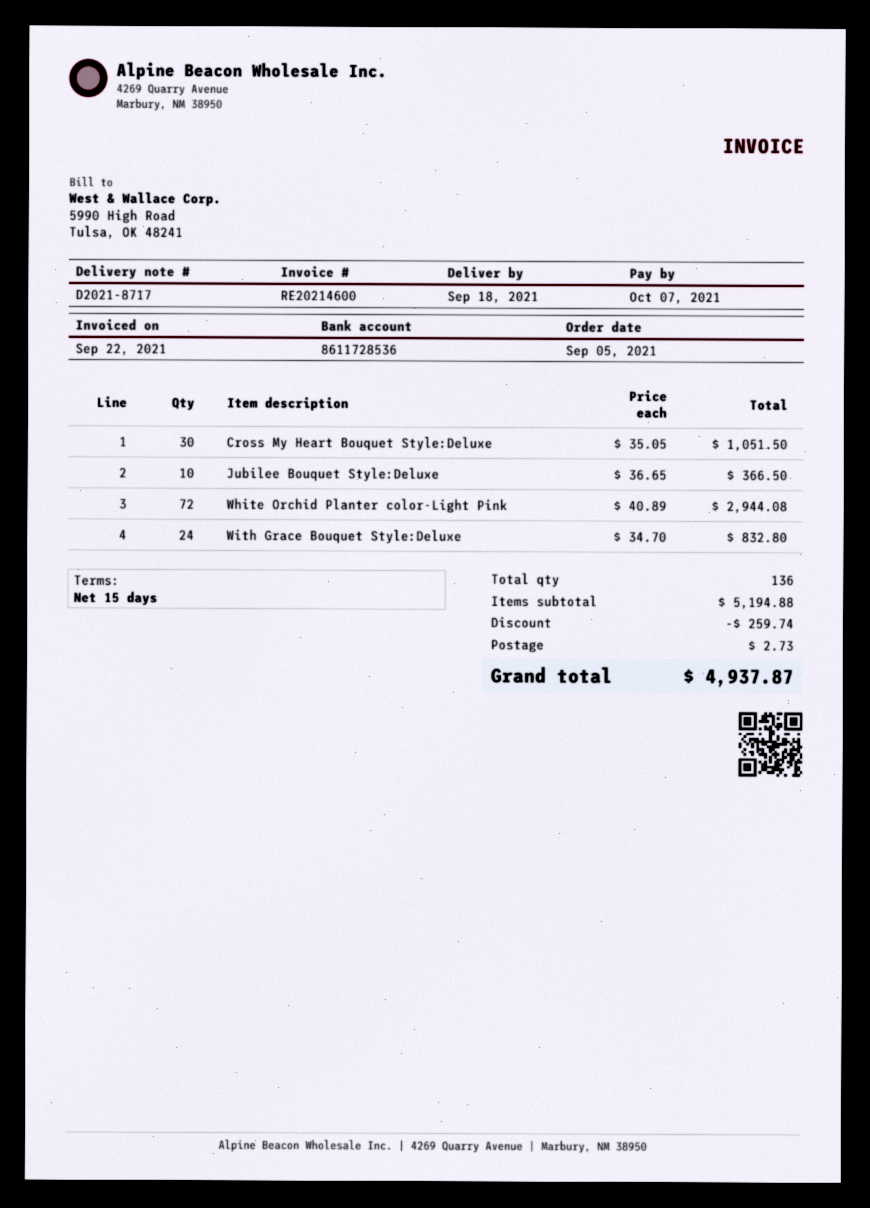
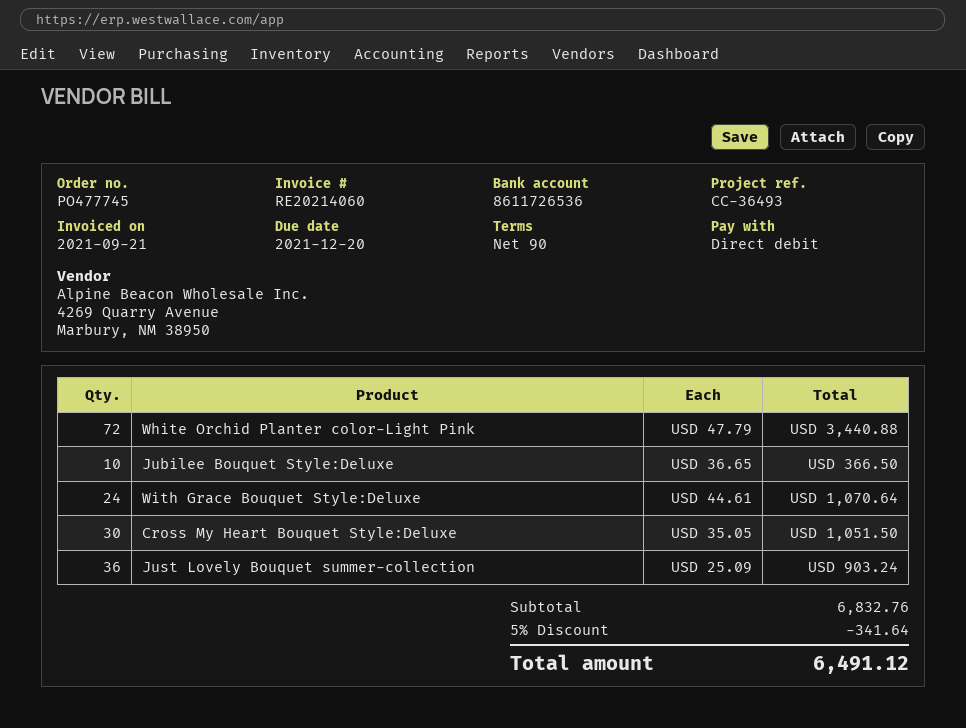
invoice number: RE20214600 -> RE20214060
invoice date: 2021-09-22 -> 2021-09-21
payment terms: 15 days -> 90 days
due date: 2021-10-07 -> 2021-12-20
bank account: 8611728536 -> 8611726536
White Orchid Planter color-Light Pink: 72 x 40.89 = 2944.08 -> 72 x 47.79 = 3440.88
With Grace Bouquet Style:Deluxe: 24 x 34.70 = 832.80 -> 24 x 44.61 = 1070.64
Just Lovely Bouquet summer-collection: none -> 36 x 25.09 = 903.24
subtotal: 5194.88 -> 6832.76
discount: 259.74 -> 341.64
shipping: 2.73 -> none
total: 4937.87 -> 6491.12

